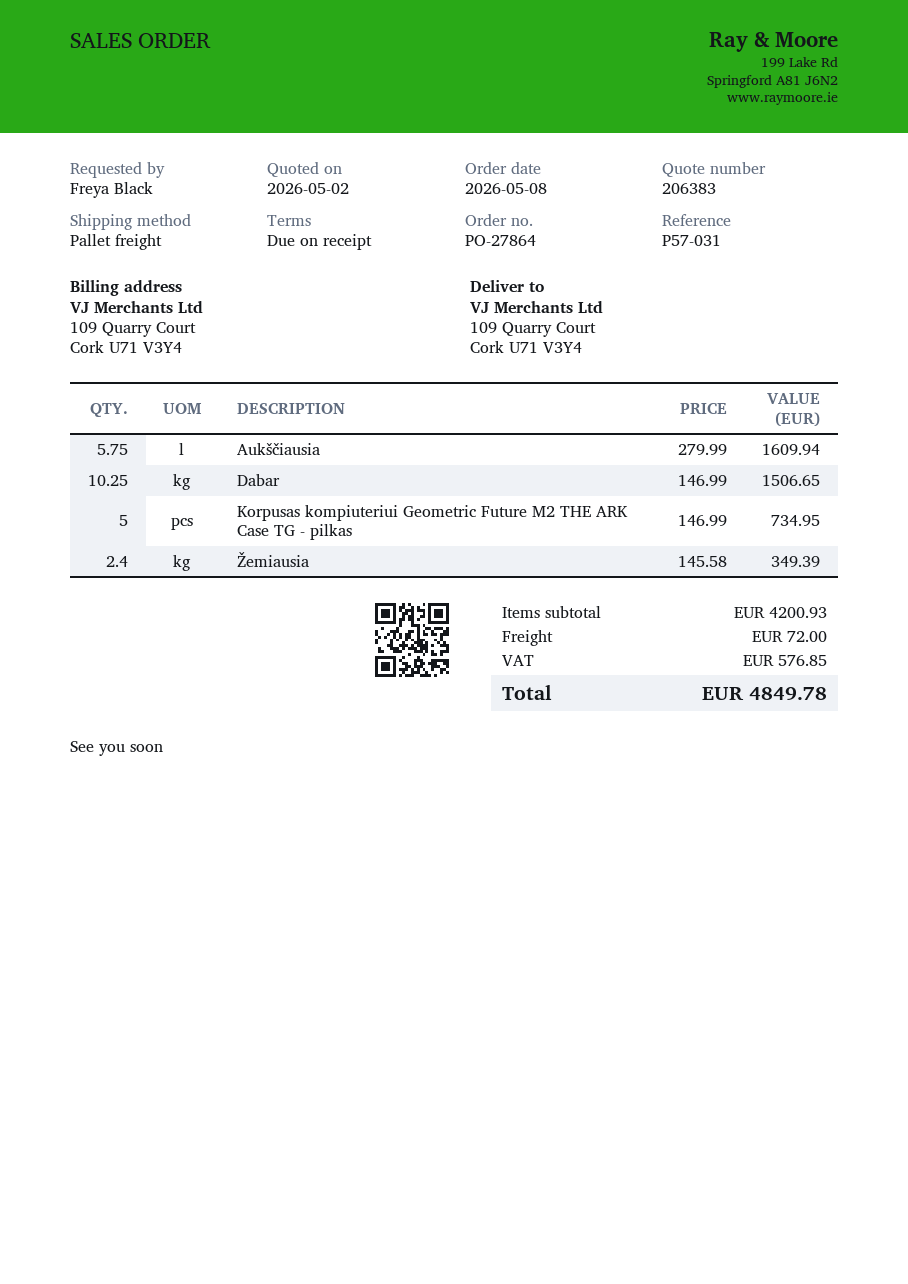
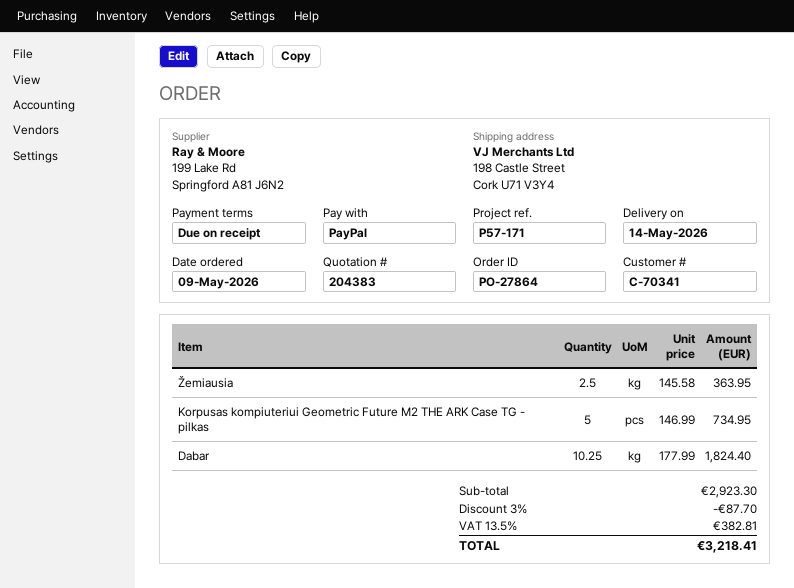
quote number: 206383 -> 204383
order date: 2026-05-08 -> 2026-05-09
reference: P57-031 -> P57-171
ship to: 109 Quarry Court, Cork U71 V3Y4 -> 198 Castle Street, Cork U71 V3Y4
Aukščiausia: 5.75 x 279.99 = 1609.94 -> none
Dabar: 10.25 x 146.99 = 1506.65 -> 10.25 x 177.99 = 1824.40
Žemiausia: 2.4 x 145.58 = 349.39 -> 2.5 x 145.58 = 363.95
subtotal: 4200.93 -> 2923.30
discount: none -> 3% = 87.70
shipping: 72.00 -> none
tax: 576.85 -> 382.81
total: 4849.78 -> 3218.41

